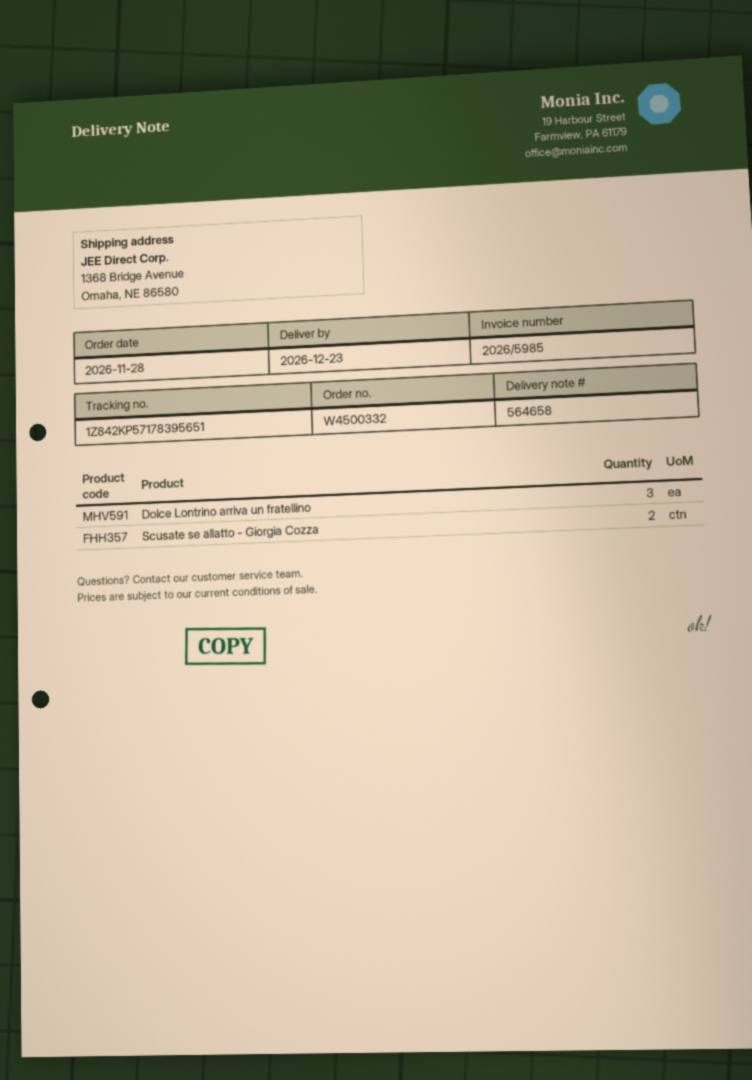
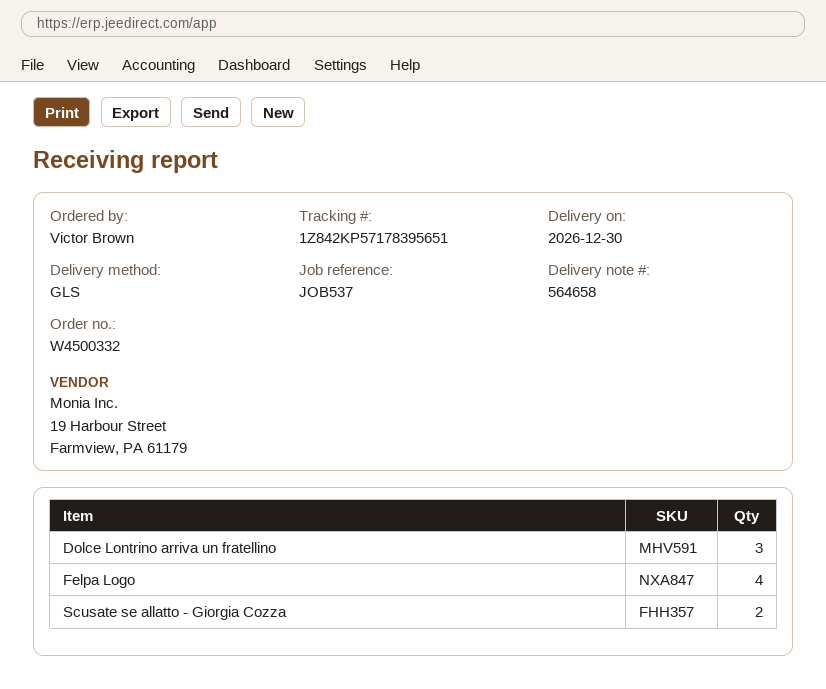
delivery date: 2026-12-23 -> 2026-12-30
Felpa Logo: none -> 4

